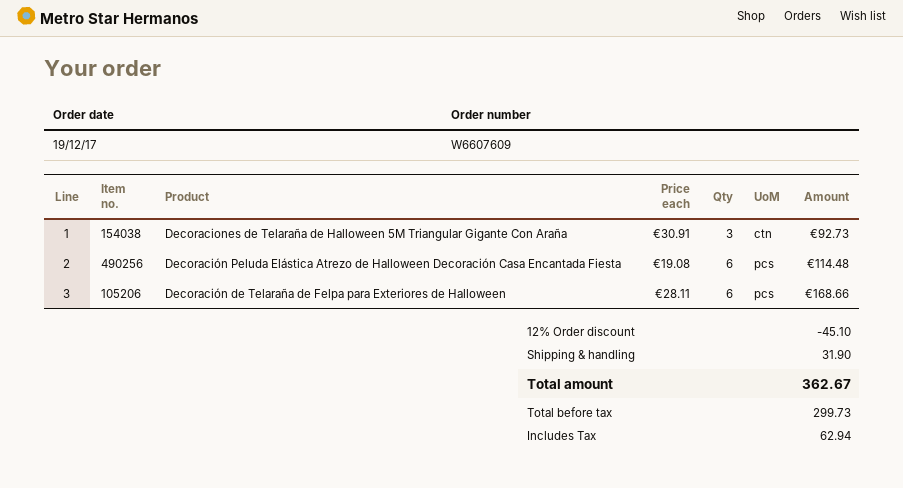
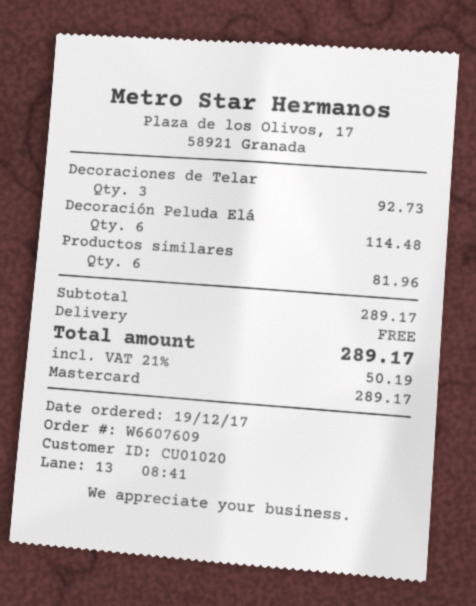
Decoración de Telaraña de Felpa para Exteriores de Halloween: 6 for 168.66 -> none
Productos similares: none -> 6 for 81.96
discount: 12% = 45.10 -> none
shipping: 31.90 -> 0.00
tax: 62.94 -> 50.19
total: 362.67 -> 289.17

